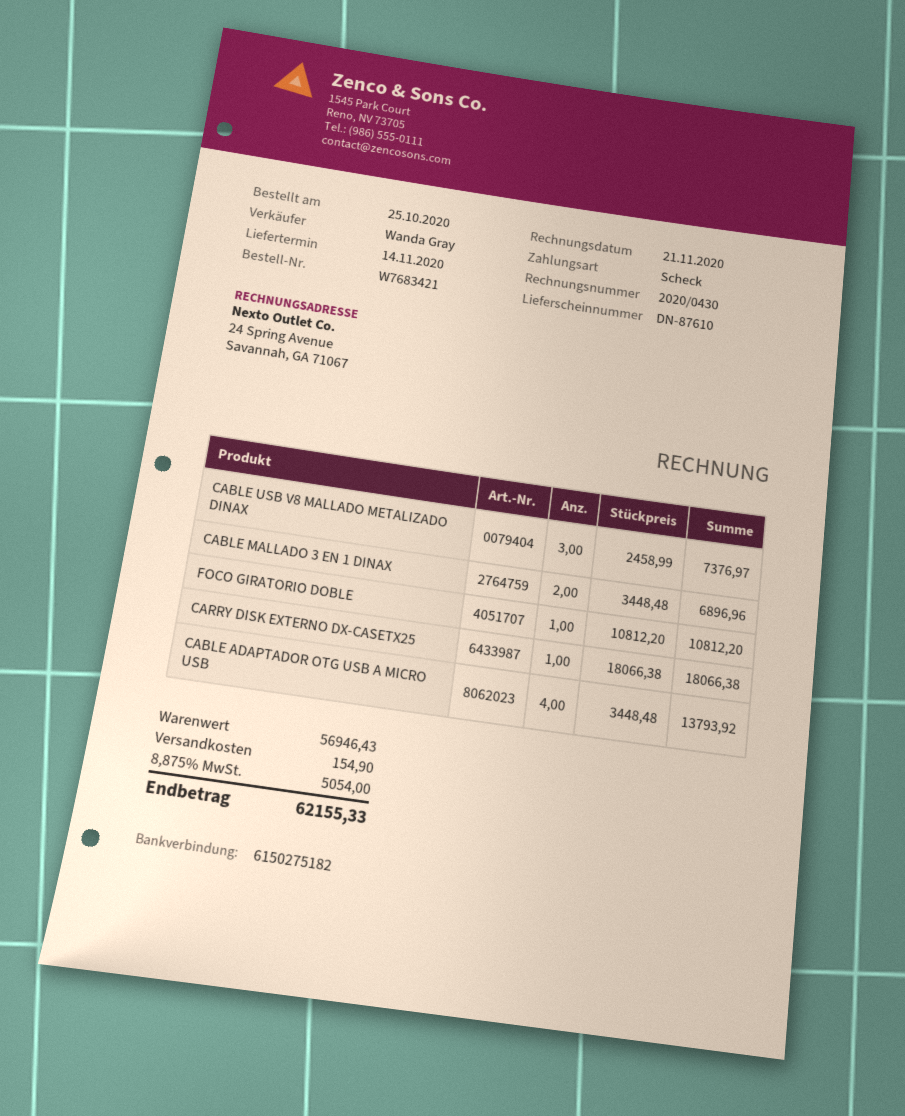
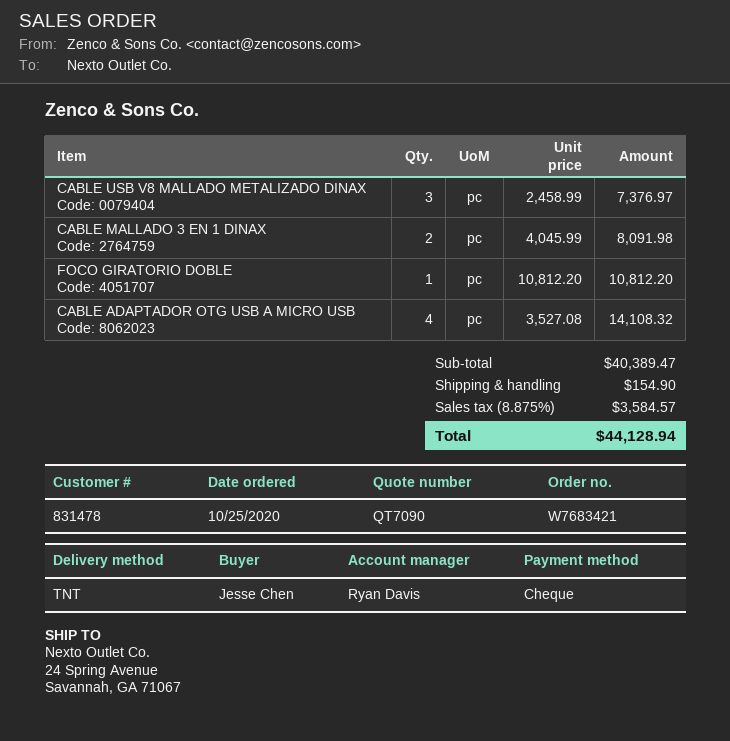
sales rep: Wanda Gray -> Ryan Davis
CABLE MALLADO 3 EN 1 DINAX: 2 x 3448.48 = 6896.96 -> 2 x 4045.99 = 8091.98
CARRY DISK EXTERNO DX-CASETX25: 1 x 18066.38 = 18066.38 -> none
CABLE ADAPTADOR OTG USB A MICRO USB: 4 x 3448.48 = 13793.92 -> 4 x 3527.08 = 14108.32
subtotal: 56946.43 -> 40389.47
tax: 8.875% = 5054.00 -> 8.875% = 3584.57
total: 62155.33 -> 44128.94

